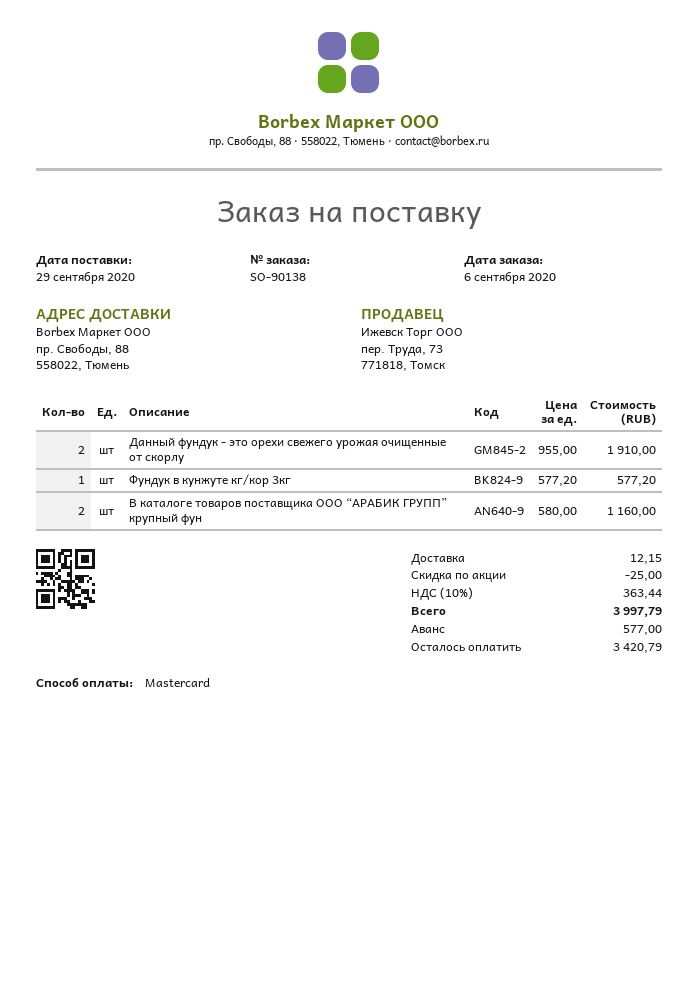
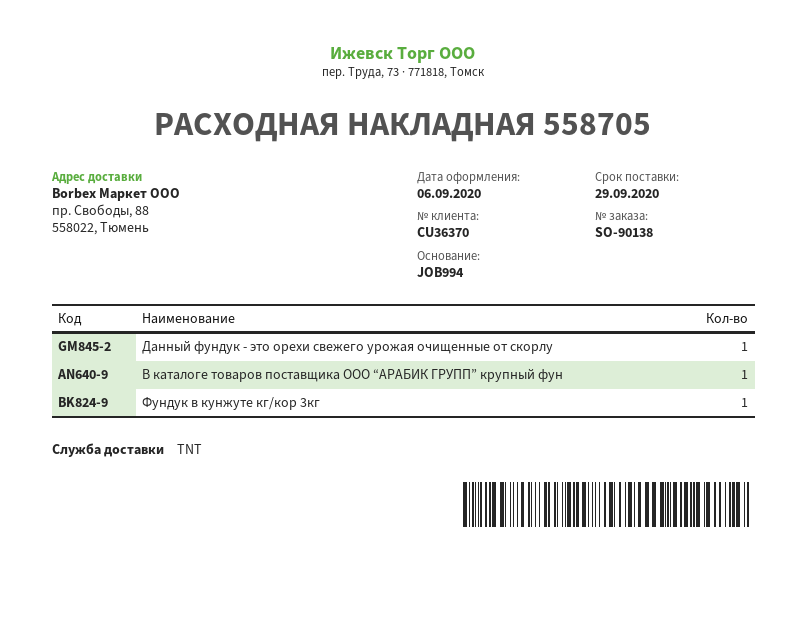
Данный фундук - это орехи свежего урожая очищенные от скорлу: 2 -> 1
В каталоге товаров поставщика ООО “АРАБИК ГРУПП” крупный фун: 2 -> 1

